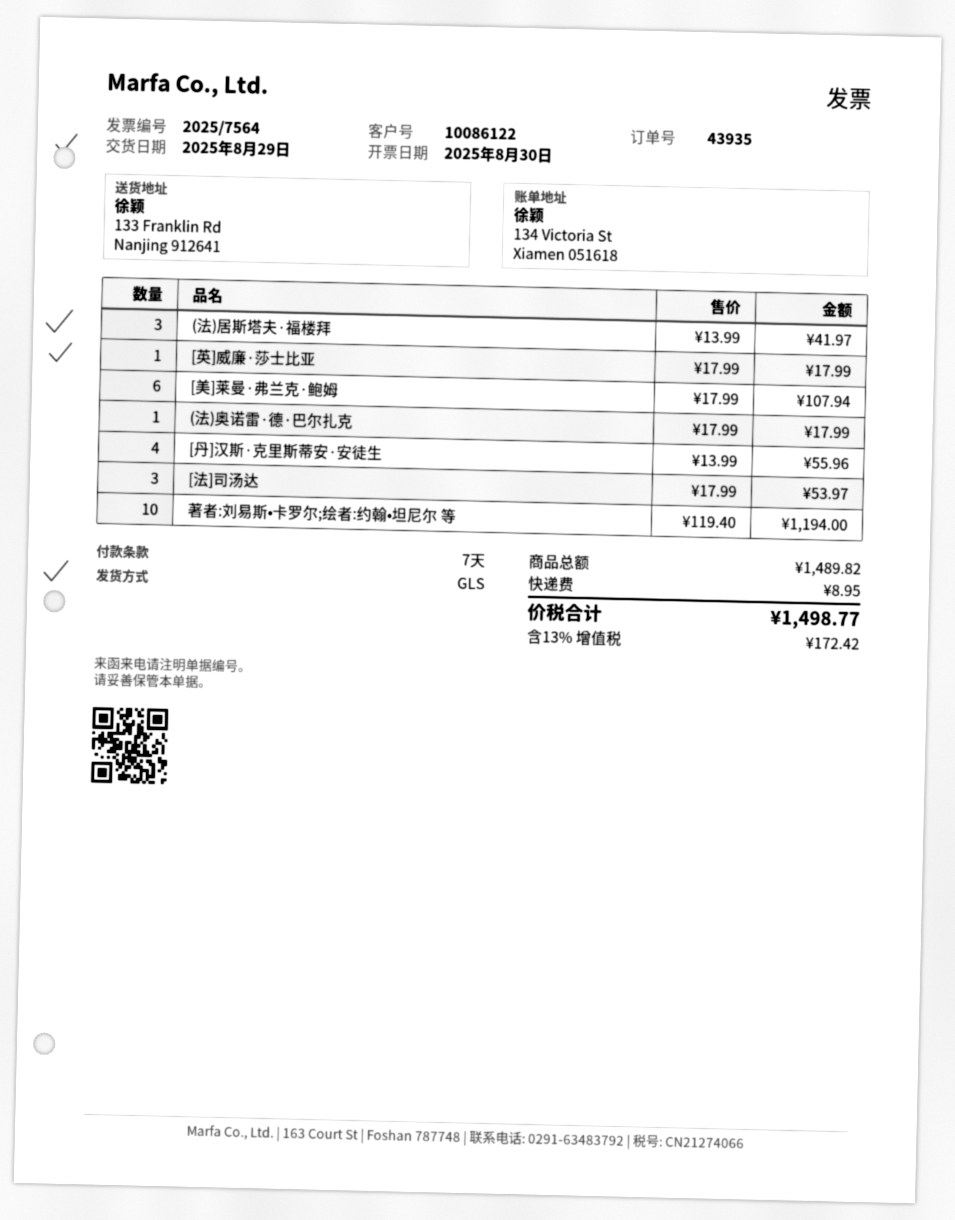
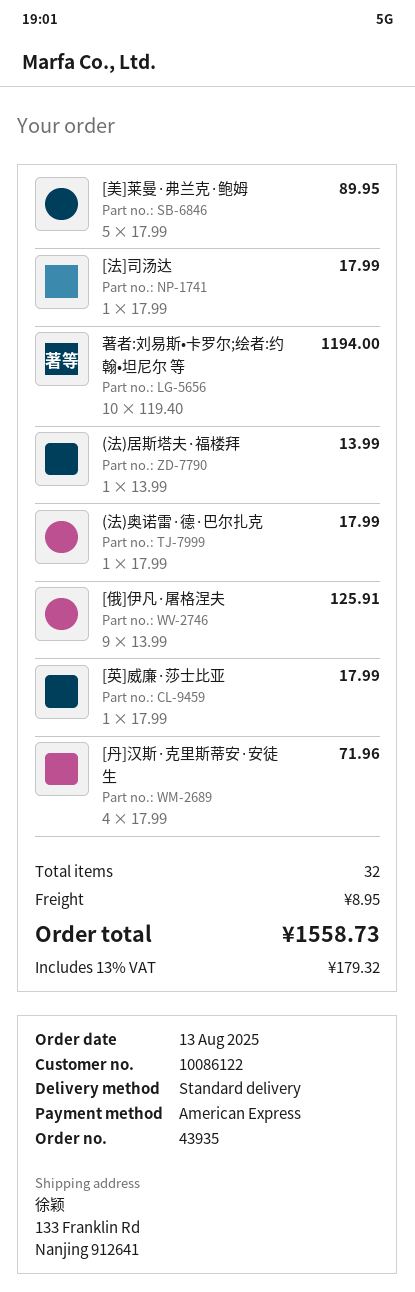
shipping method: GLS -> standard
(法)居斯塔夫·福楼拜: 3 x 13.99 = 41.97 -> 1 x 13.99 = 13.99
[美]莱曼·弗兰克·鲍姆: 6 x 17.99 = 107.94 -> 5 x 17.99 = 89.95
[丹]汉斯·克里斯蒂安·安徒生: 4 x 13.99 = 55.96 -> 4 x 17.99 = 71.96
[法]司汤达: 3 x 17.99 = 53.97 -> 1 x 17.99 = 17.99
[俄]伊凡·屠格涅夫: none -> 9 x 13.99 = 125.91
tax: 13% = 172.42 -> 13% = 179.32
total: 1498.77 -> 1558.73

